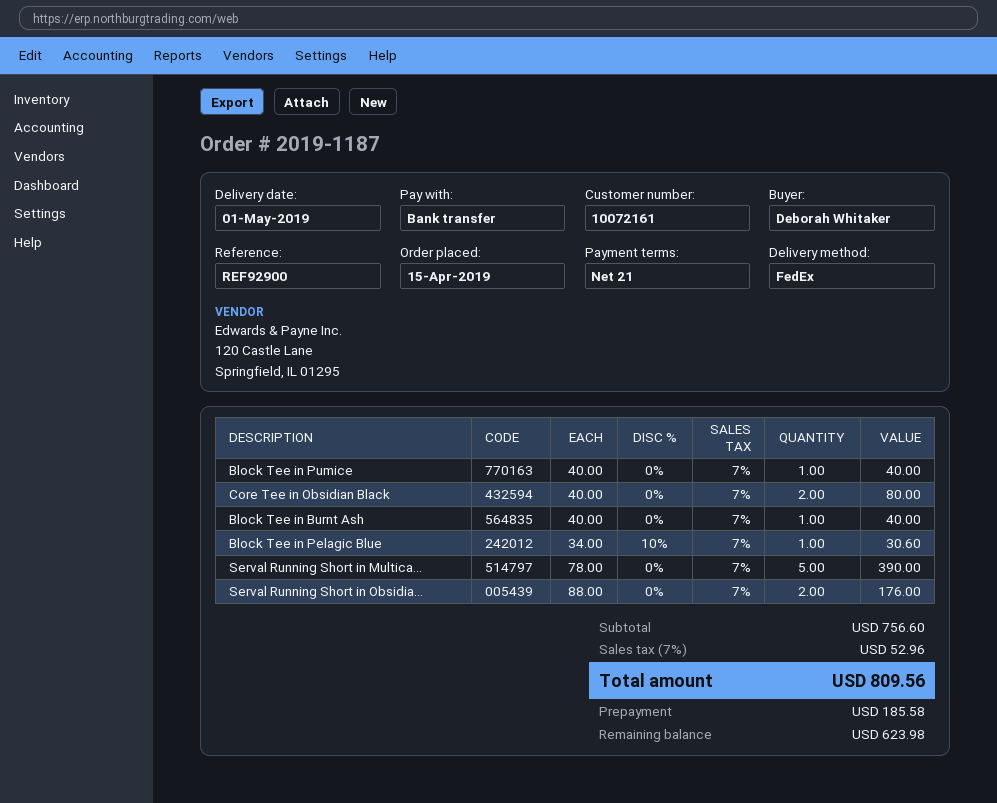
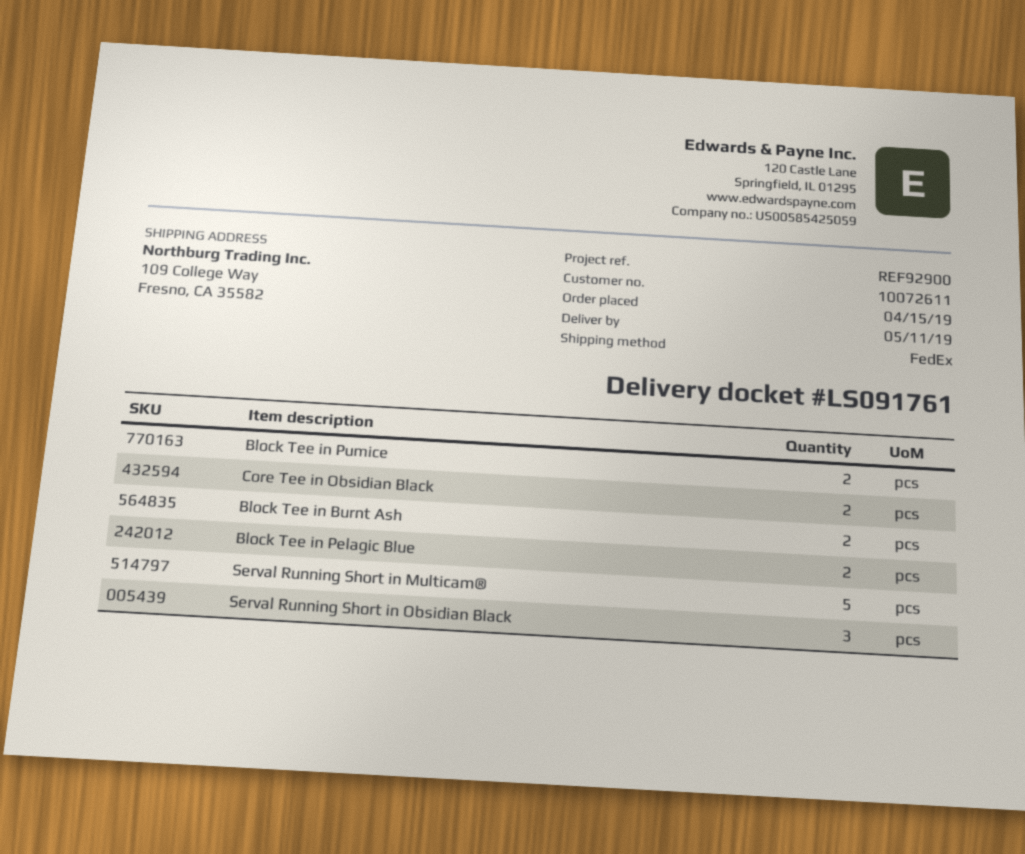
delivery date: 2019-05-01 -> 2019-05-11
customer number: 10072161 -> 10072611
Block Tee in Pumice: 1 -> 2
Block Tee in Burnt Ash: 1 -> 2
Block Tee in Pelagic Blue: 1 -> 2
Serval Running Short in Obsidia...: 2 -> 3

